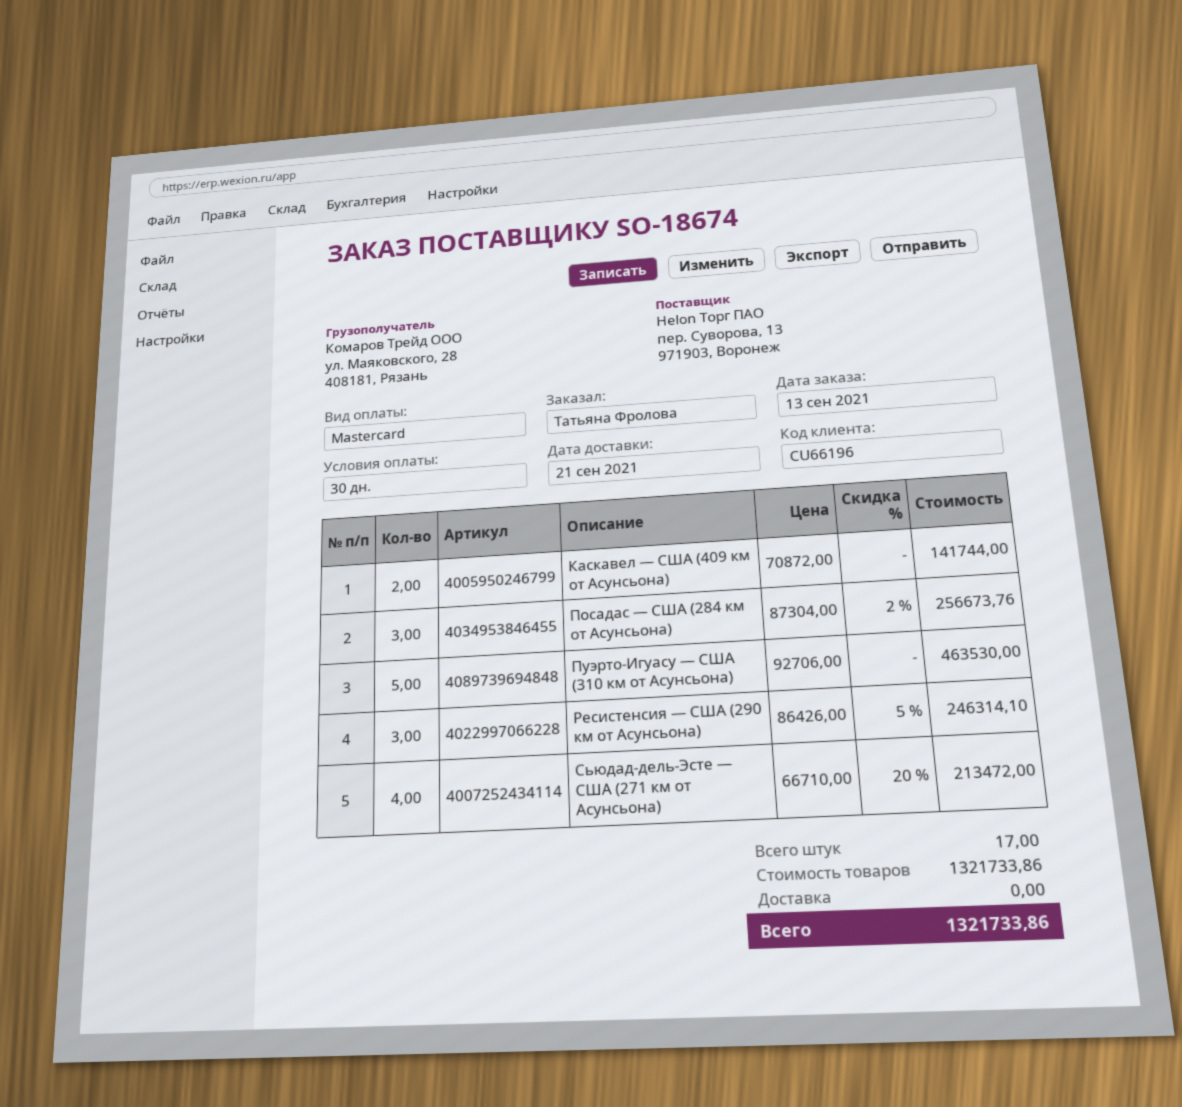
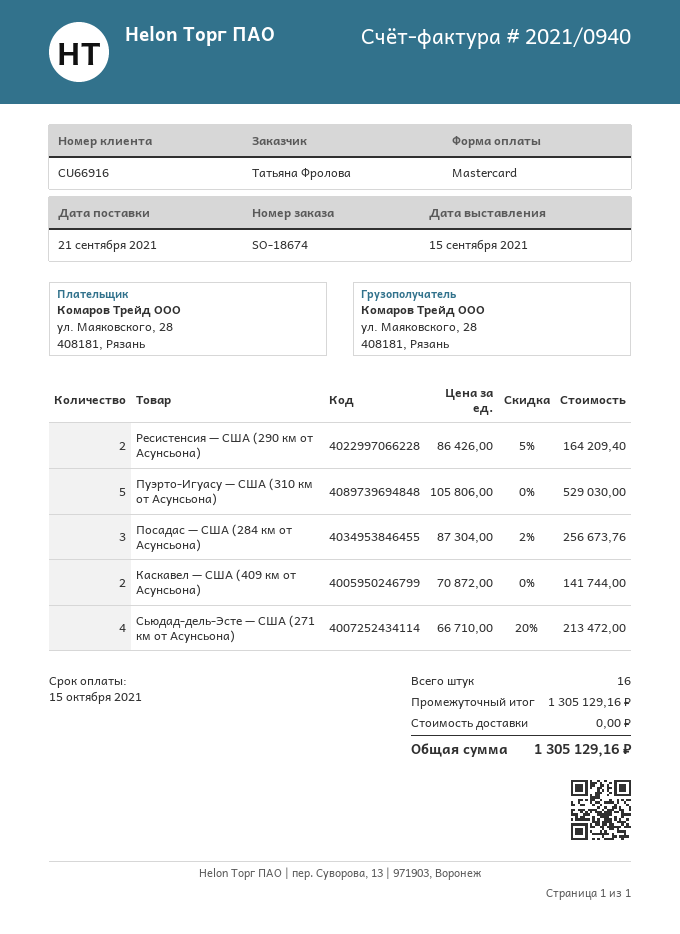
customer number: CU66196 -> CU66916
Пуэрто-Игуасу — США (310 км от Асунсьона): 5 x 92706.00 = 463530.00 -> 5 x 105806.00 = 529030.00
Ресистенсия — США (290 км от Асунсьона): 3 x 86426.00 - 5% = 246314.10 -> 2 x 86426.00 - 5% = 164209.40
total quantity: 17 -> 16
subtotal: 1321733.86 -> 1305129.16
total: 1321733.86 -> 1305129.16

